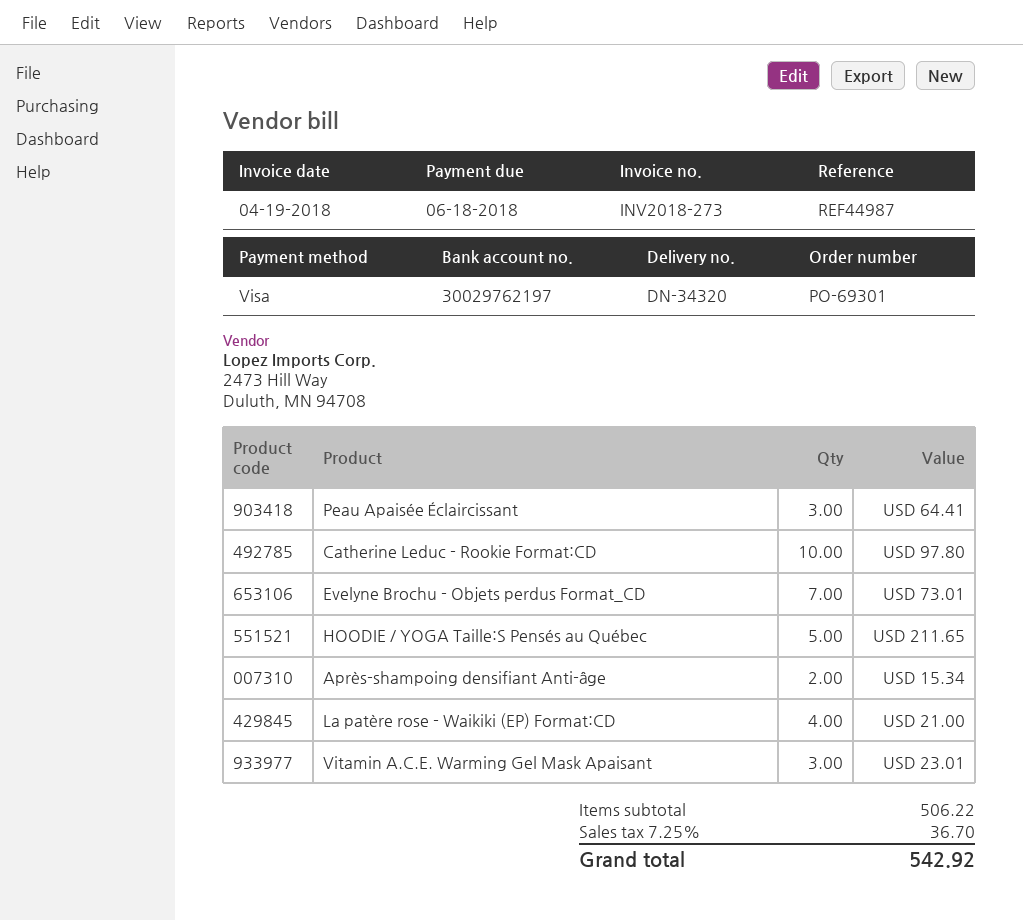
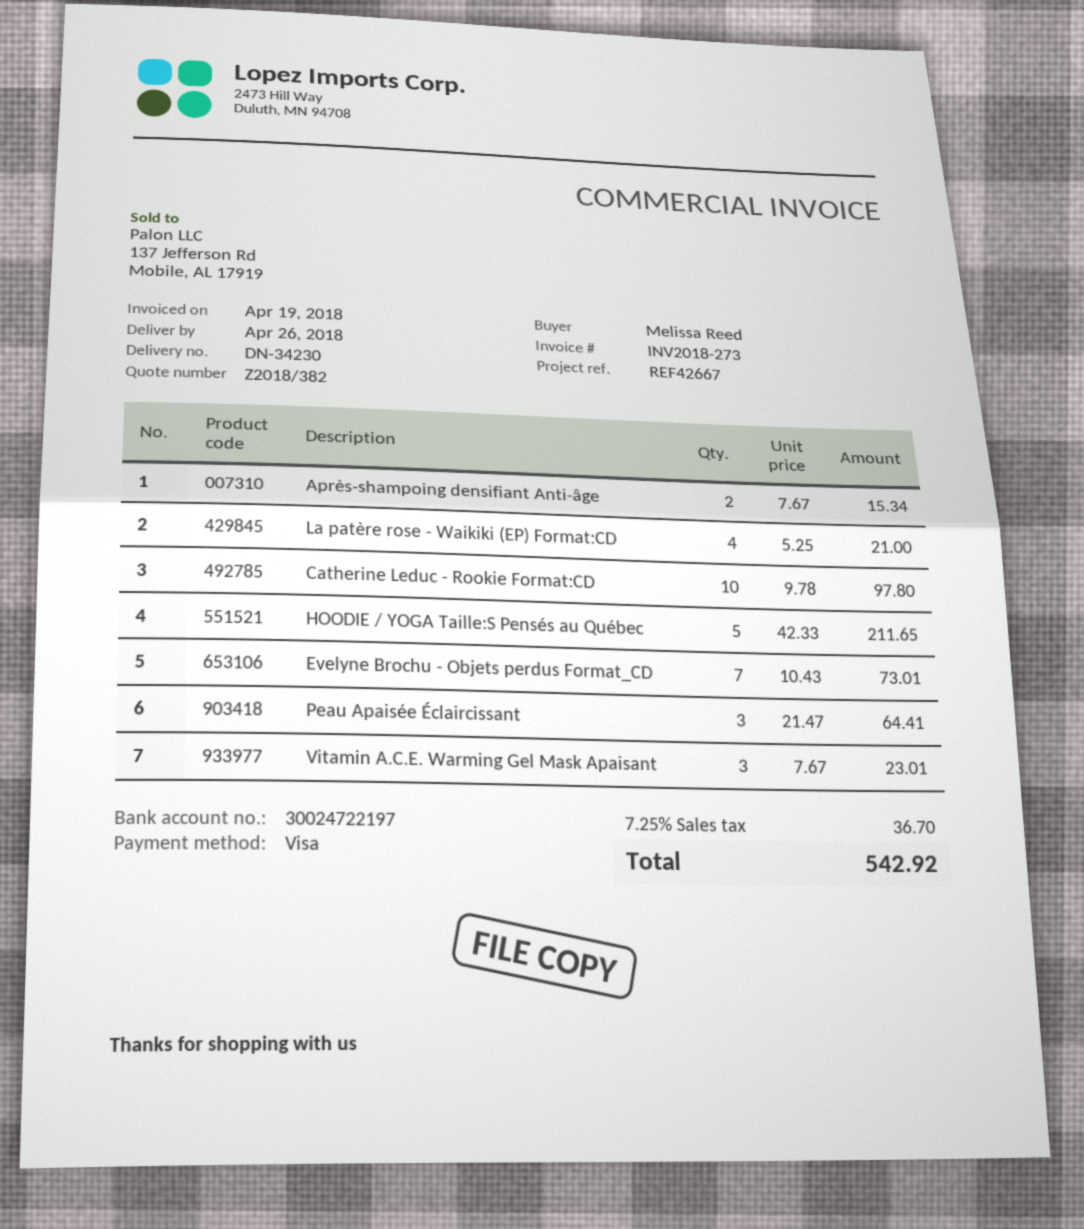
delivery note number: DN-34320 -> DN-34230
reference: REF44987 -> REF42667
bank account: 30029762197 -> 30024722197

